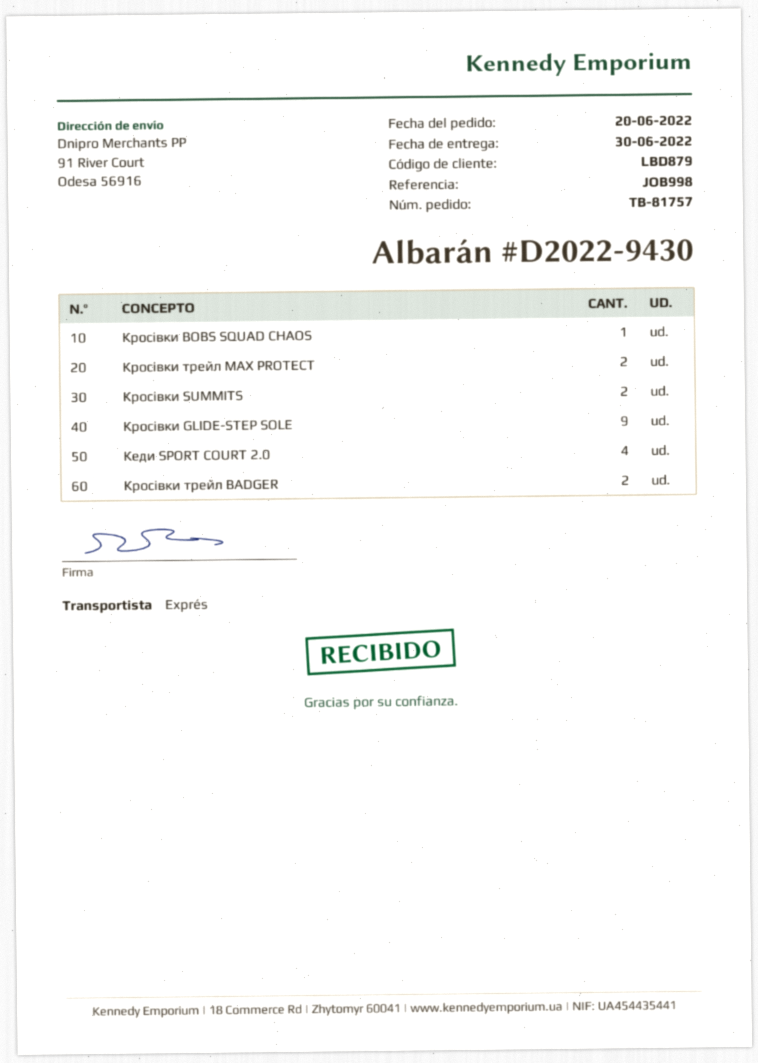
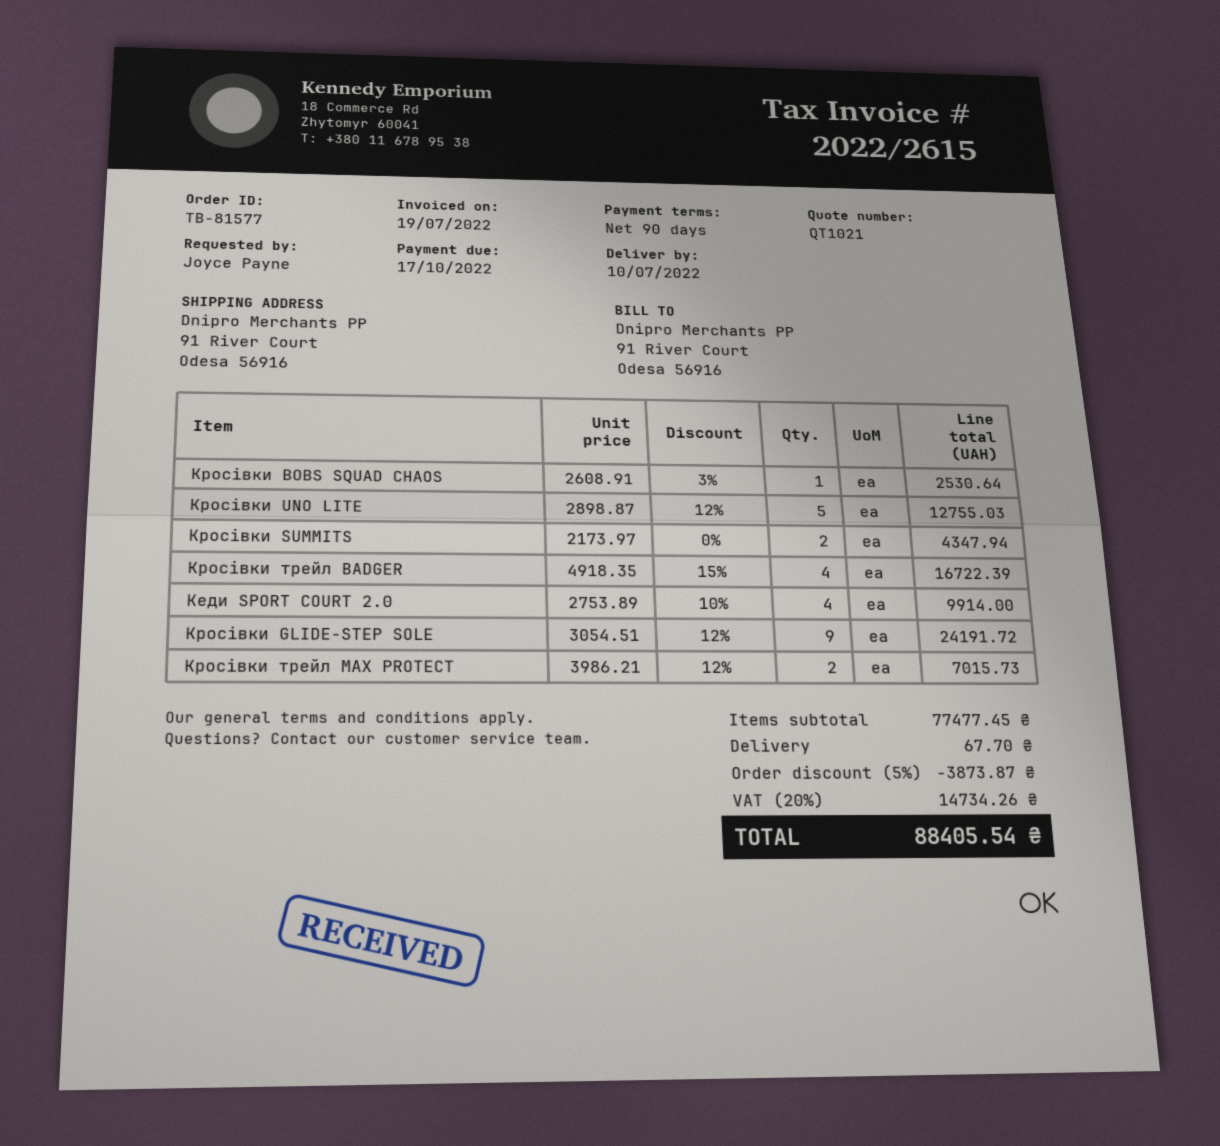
order number: TB-81757 -> TB-81577
delivery date: 2022-06-30 -> 2022-07-10
Кросівки трейл BADGER: 2 -> 4
Кросівки UNO LITE: none -> 5

